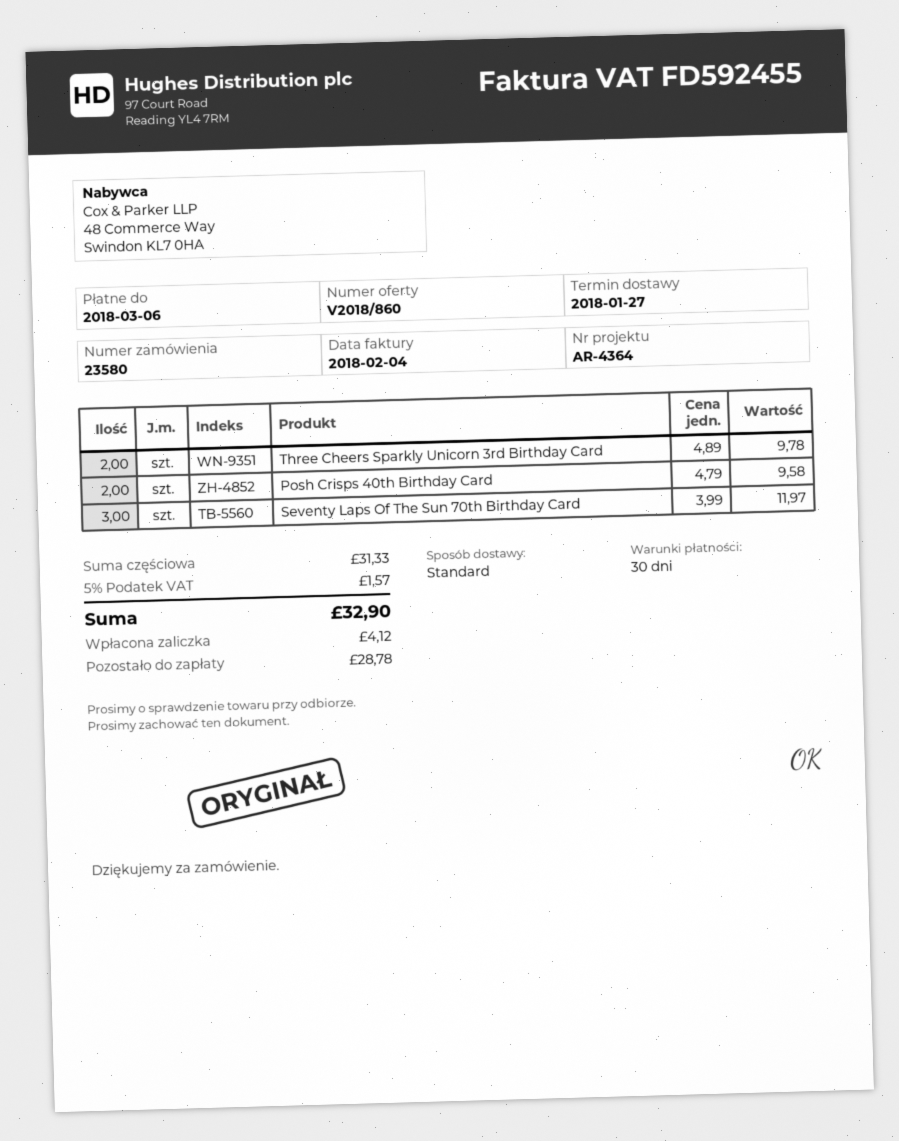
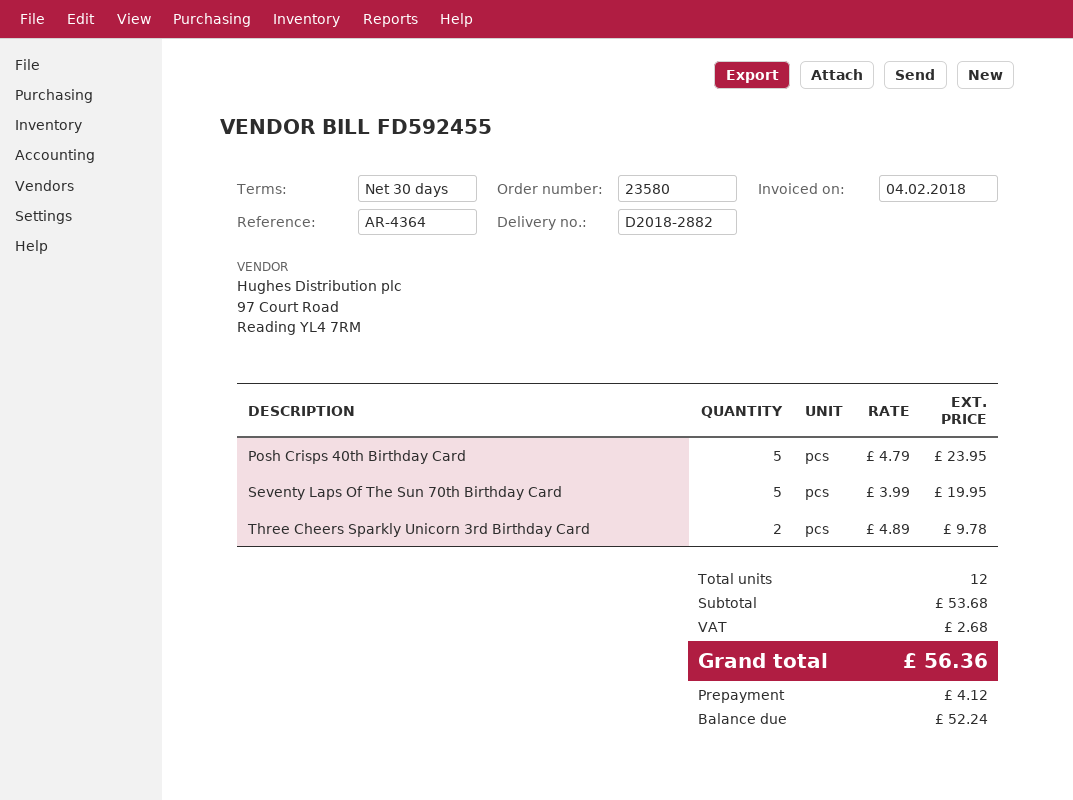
Posh Crisps 40th Birthday Card: 2 x 4.79 = 9.58 -> 5 x 4.79 = 23.95
Seventy Laps Of The Sun 70th Birthday Card: 3 x 3.99 = 11.97 -> 5 x 3.99 = 19.95
subtotal: 31.33 -> 53.68
tax: 1.57 -> 2.68
total: 32.90 -> 56.36
balance: 28.78 -> 52.24

